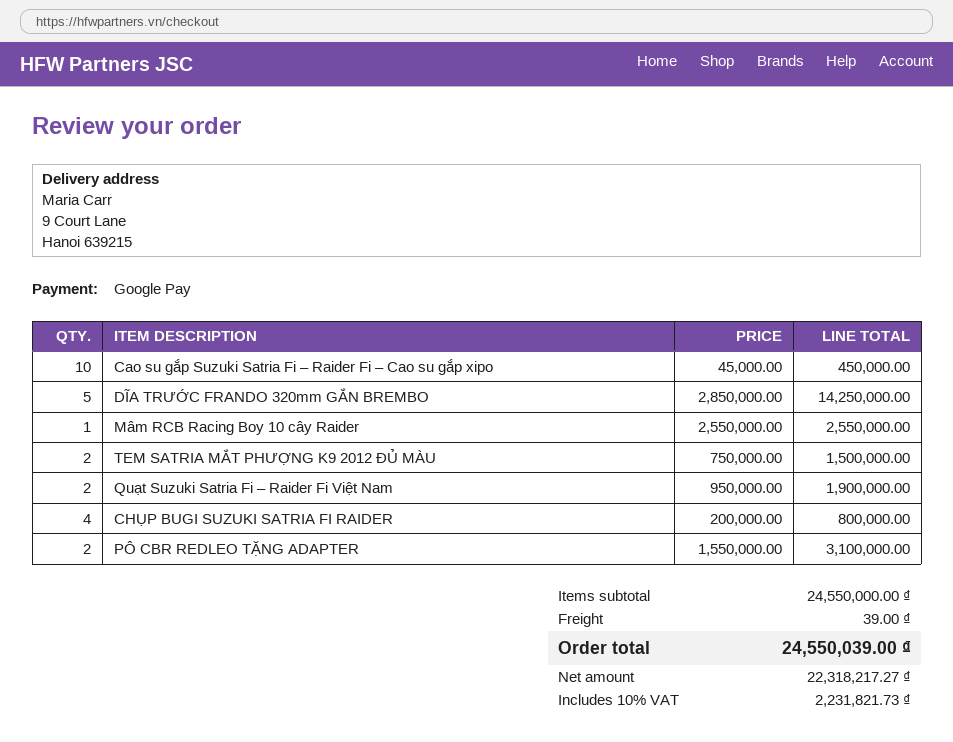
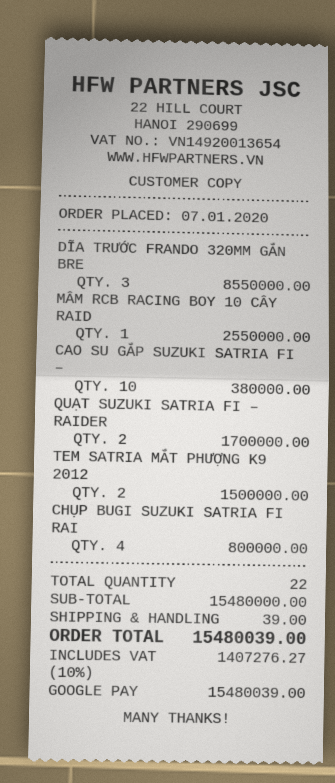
Cao su gắp Suzuki Satria Fi – Raider Fi – Cao su gắp xipo: 10 for 450000.00 -> 10 for 380000.00
DĨA TRƯỚC FRANDO 320mm GẮN BREMBO: 5 for 14250000.00 -> 3 for 8550000.00
Quạt Suzuki Satria Fi – Raider Fi Việt Nam: 2 for 1900000.00 -> 2 for 1700000.00
PÔ CBR REDLEO TẶNG ADAPTER: 2 for 3100000.00 -> none
subtotal: 24550000.00 -> 15480000.00
tax: 10% = 2231821.73 -> 10% = 1407276.27
total: 24550039.00 -> 15480039.00

